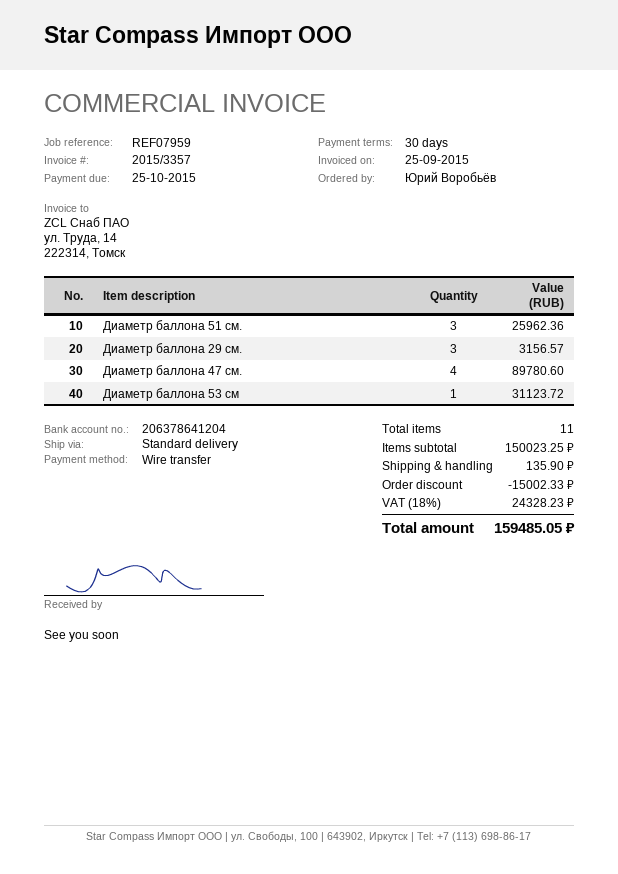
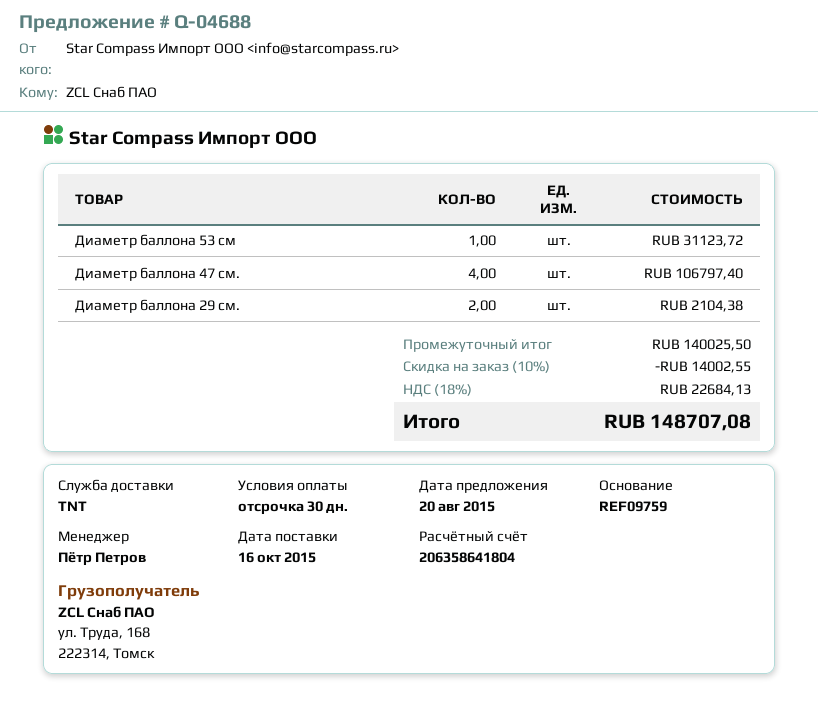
reference: REF07959 -> REF09759
bank account: 206378641204 -> 206358641804
shipping method: standard -> TNT
Диаметр баллона 51 см.: 3 for 25962.36 -> none
Диаметр баллона 29 см.: 3 for 3156.57 -> 2 for 2104.38
Диаметр баллона 47 см.: 4 for 89780.60 -> 4 for 106797.40
subtotal: 150023.25 -> 140025.50
discount: 15002.33 -> 14002.55
shipping: 135.90 -> none
tax: 18% = 24328.23 -> 18% = 22684.13
total: 159485.05 -> 148707.08

